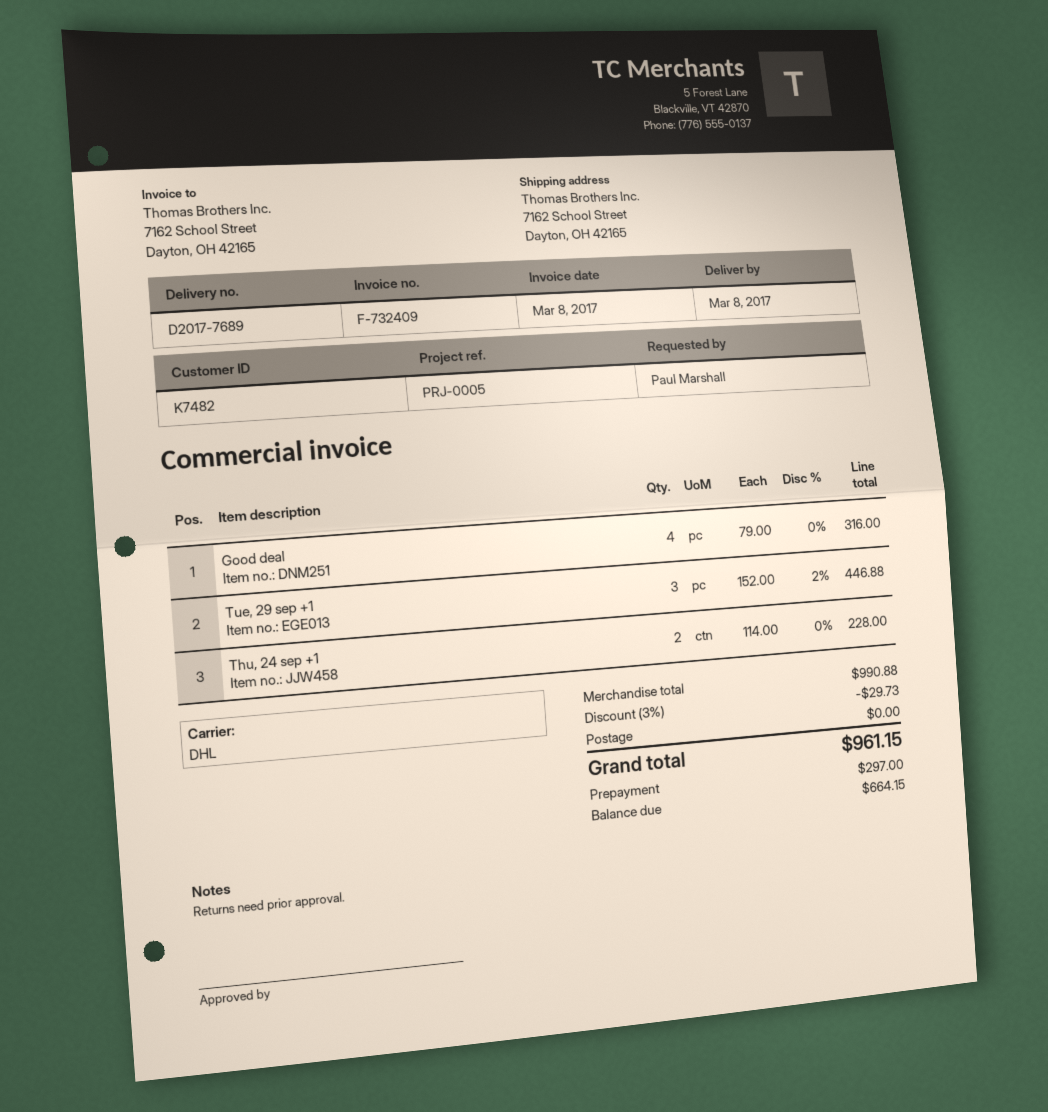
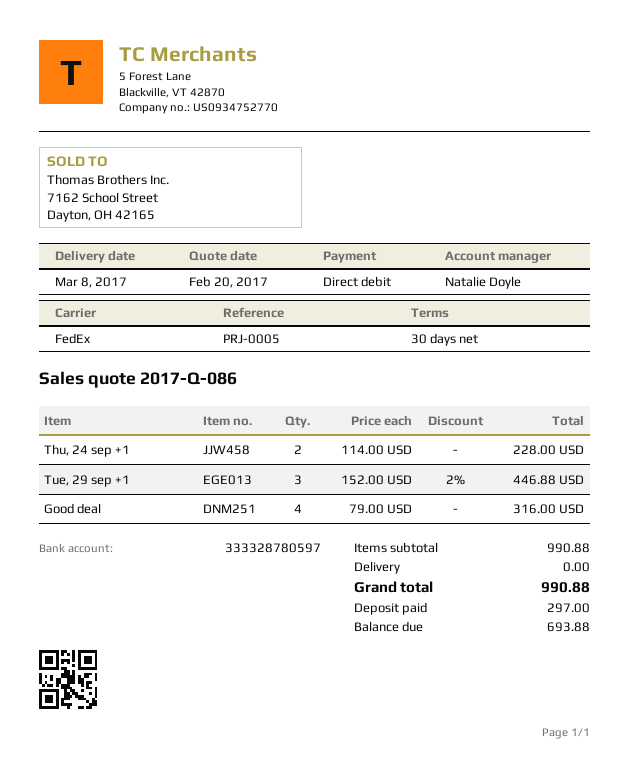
shipping method: DHL -> FedEx
discount: 3% = 29.73 -> none
total: 961.15 -> 990.88
balance: 664.15 -> 693.88

